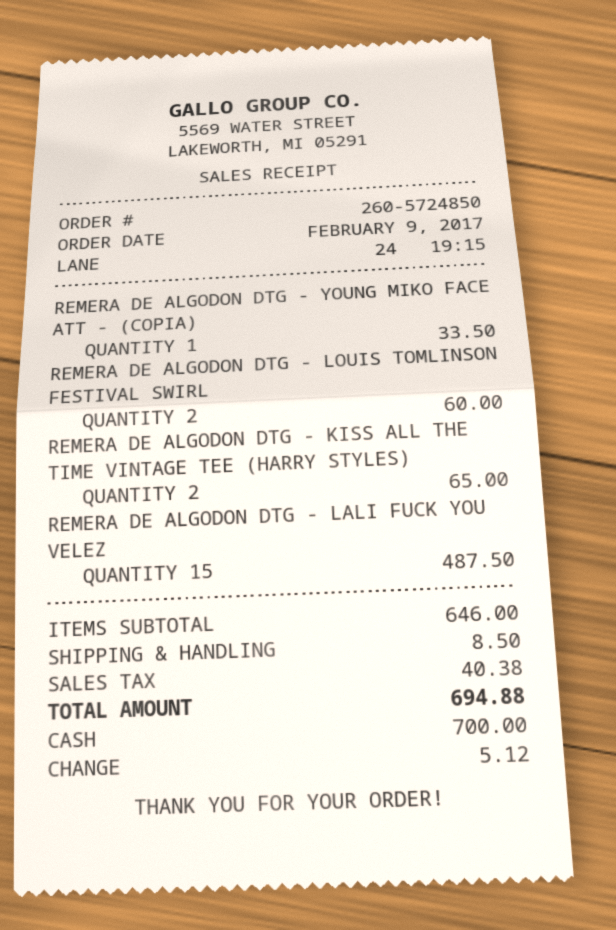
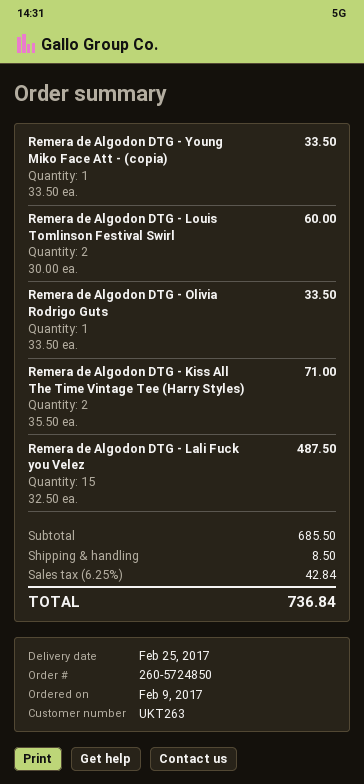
REMERA DE ALGODON DTG - KISS ALL THE TIME VINTAGE TEE (HARRY STYLES): 2 for 65.00 -> 2 for 71.00
Remera de Algodon DTG - Olivia Rodrigo Guts: none -> 1 for 33.50
subtotal: 646.00 -> 685.50
tax: 40.38 -> 42.84
total: 694.88 -> 736.84

